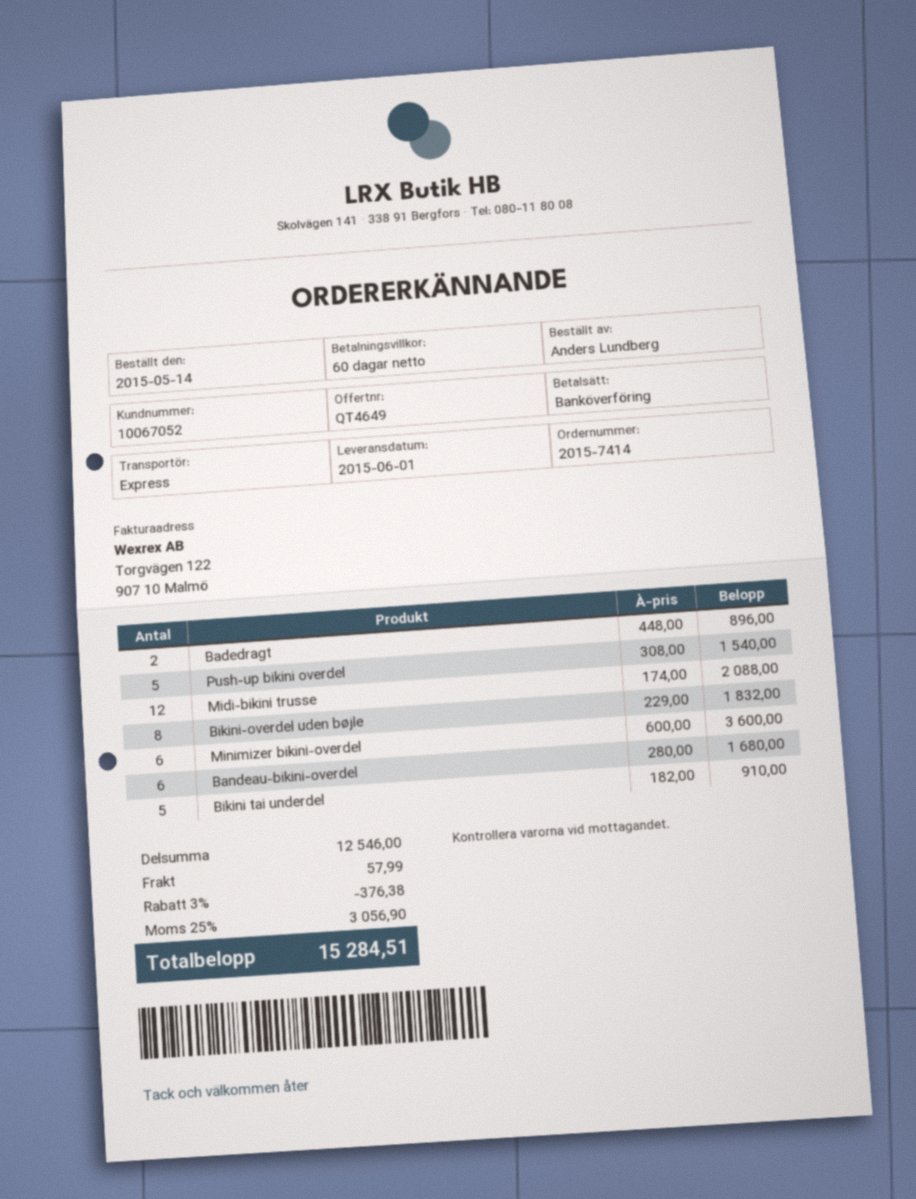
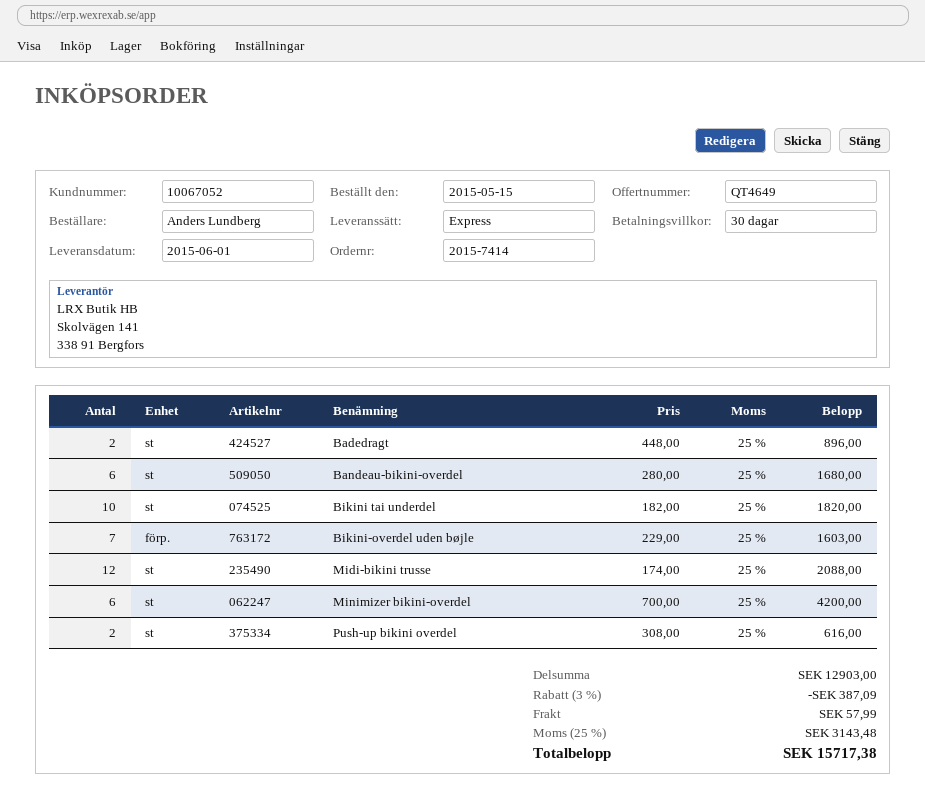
order date: 2015-05-14 -> 2015-05-15
payment terms: 60 days -> 30 days
Push-up bikini overdel: 5 x 308.00 = 1540.00 -> 2 x 308.00 = 616.00
Bikini-overdel uden bøjle: 8 x 229.00 = 1832.00 -> 7 x 229.00 = 1603.00
Minimizer bikini-overdel: 6 x 600.00 = 3600.00 -> 6 x 700.00 = 4200.00
Bikini tai underdel: 5 x 182.00 = 910.00 -> 10 x 182.00 = 1820.00
subtotal: 12546.00 -> 12903.00
discount: 3% = 376.38 -> 3% = 387.09
tax: 25% = 3056.90 -> 25% = 3143.48
total: 15284.51 -> 15717.38

